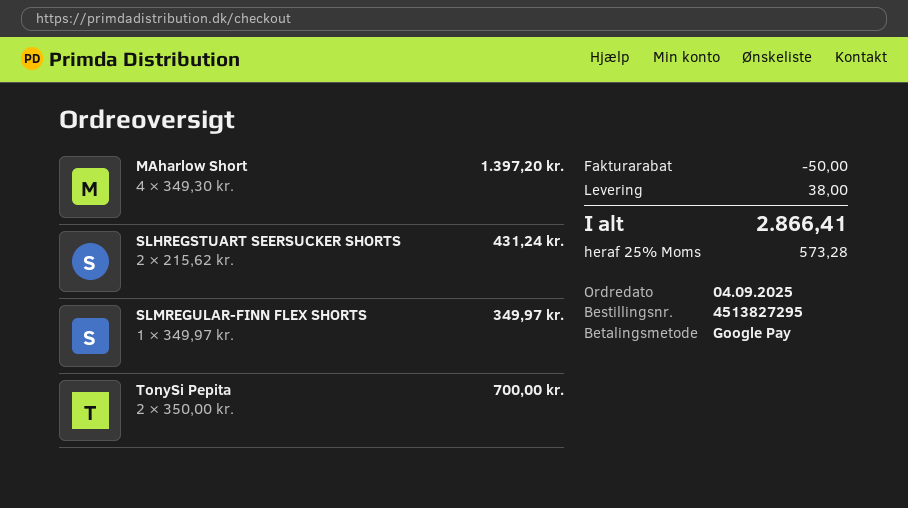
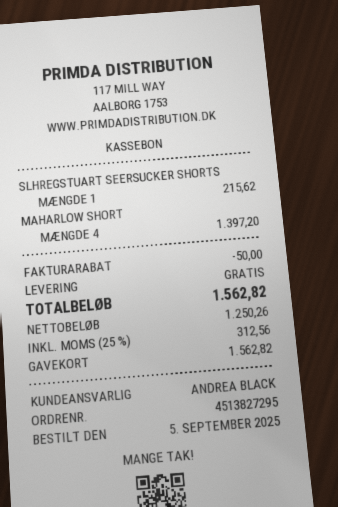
order date: 2025-09-04 -> 2025-09-05
payment method: Google Pay -> gift card
SLHREGSTUART SEERSUCKER SHORTS: 2 for 431.24 -> 1 for 215.62
SLMREGULAR-FINN FLEX SHORTS: 1 for 349.97 -> none
TonySi Pepita: 2 for 700.00 -> none
shipping: 38.00 -> 0.00
tax: 25% = 573.28 -> 25% = 312.56
total: 2866.41 -> 1562.82

